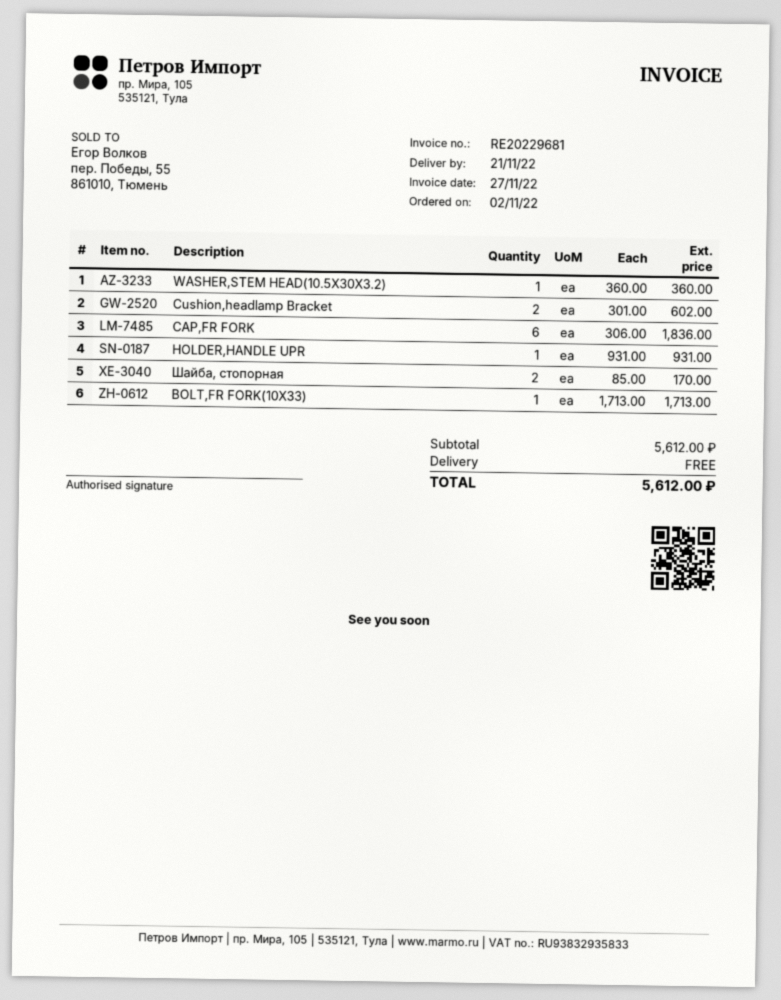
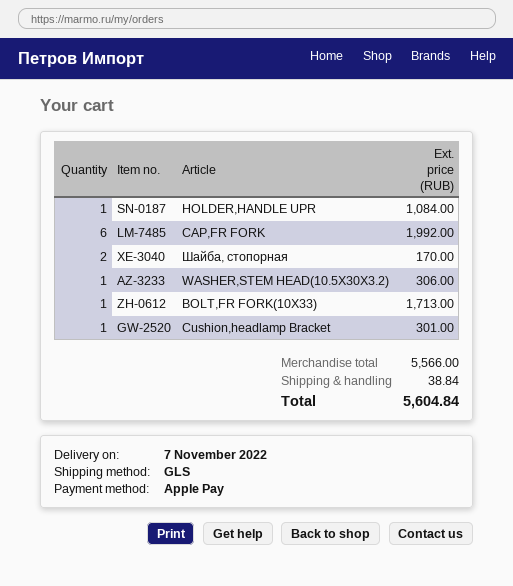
delivery date: 2022-11-21 -> 2022-11-07
WASHER,STEM HEAD(10.5X30X3.2): 1 for 360.00 -> 1 for 306.00
Cushion,headlamp Bracket: 2 for 602.00 -> 1 for 301.00
CAP,FR FORK: 6 for 1836.00 -> 6 for 1992.00
HOLDER,HANDLE UPR: 1 for 931.00 -> 1 for 1084.00
subtotal: 5612.00 -> 5566.00
shipping: 0.00 -> 38.84
total: 5612.00 -> 5604.84

